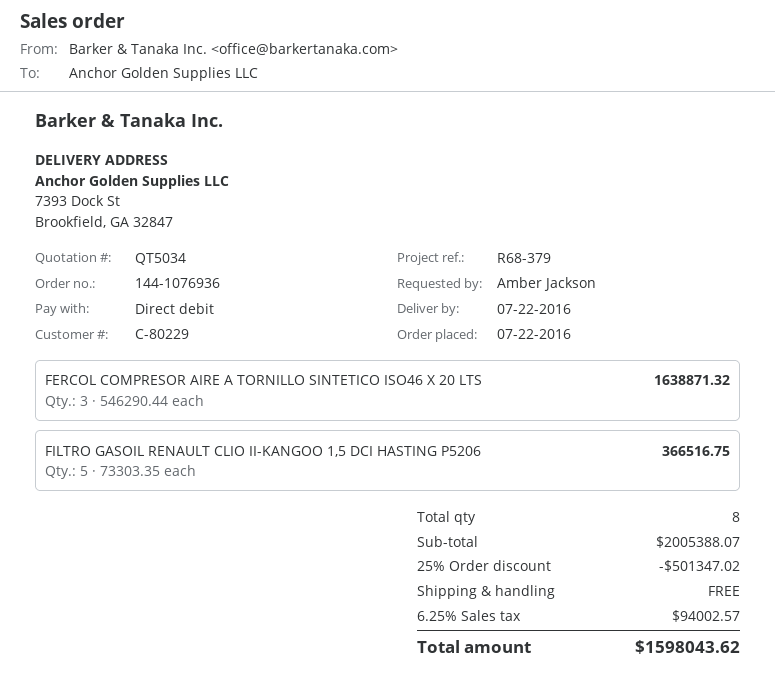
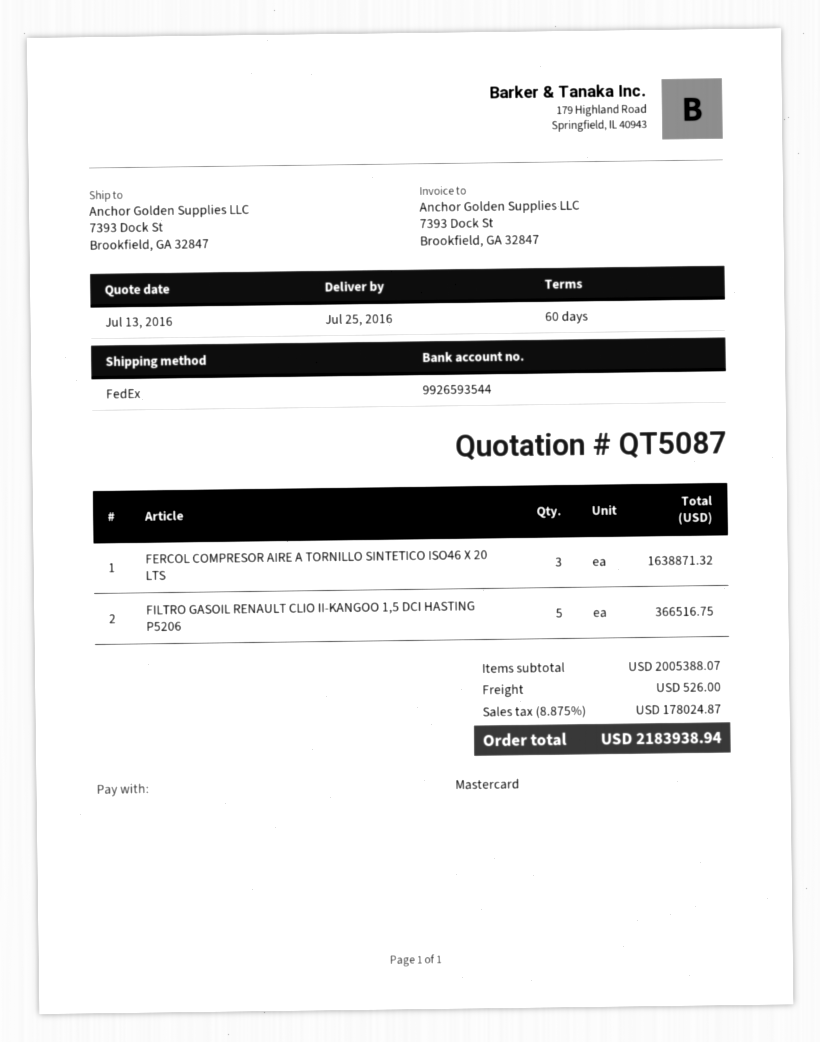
quote number: QT5034 -> QT5087
delivery date: 2016-07-22 -> 2016-07-25
payment method: direct debit -> Mastercard
discount: 25% = 501347.02 -> none
shipping: 0.00 -> 526.00
tax: 6.25% = 94002.57 -> 8.875% = 178024.87
total: 1598043.62 -> 2183938.94

